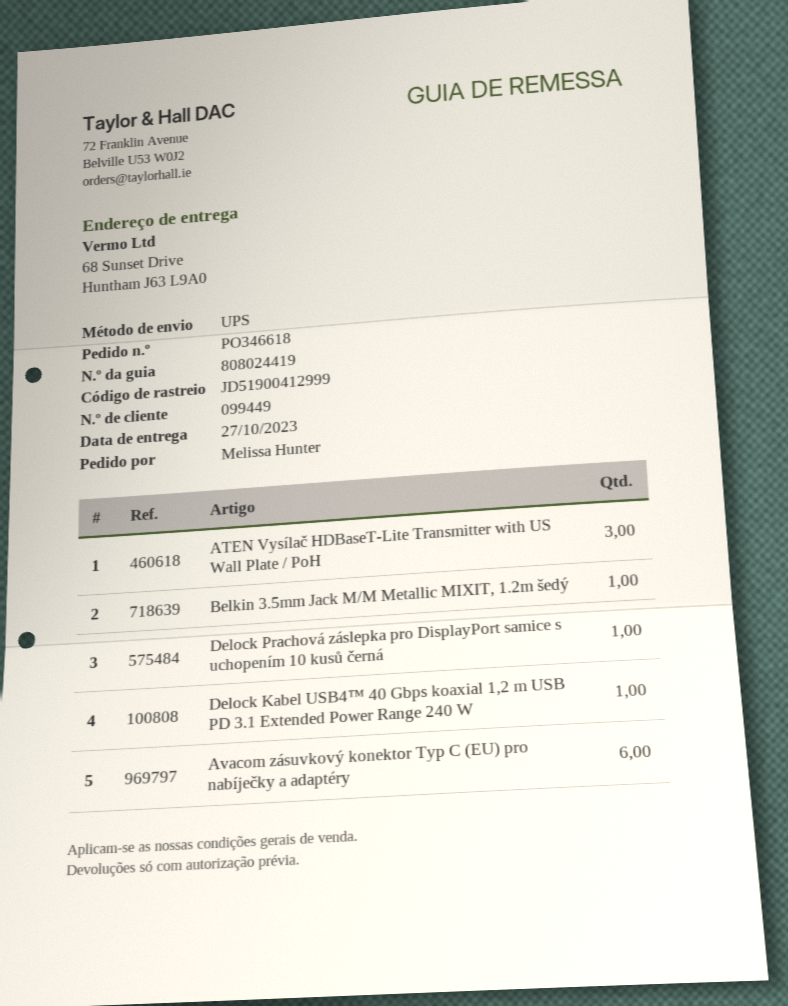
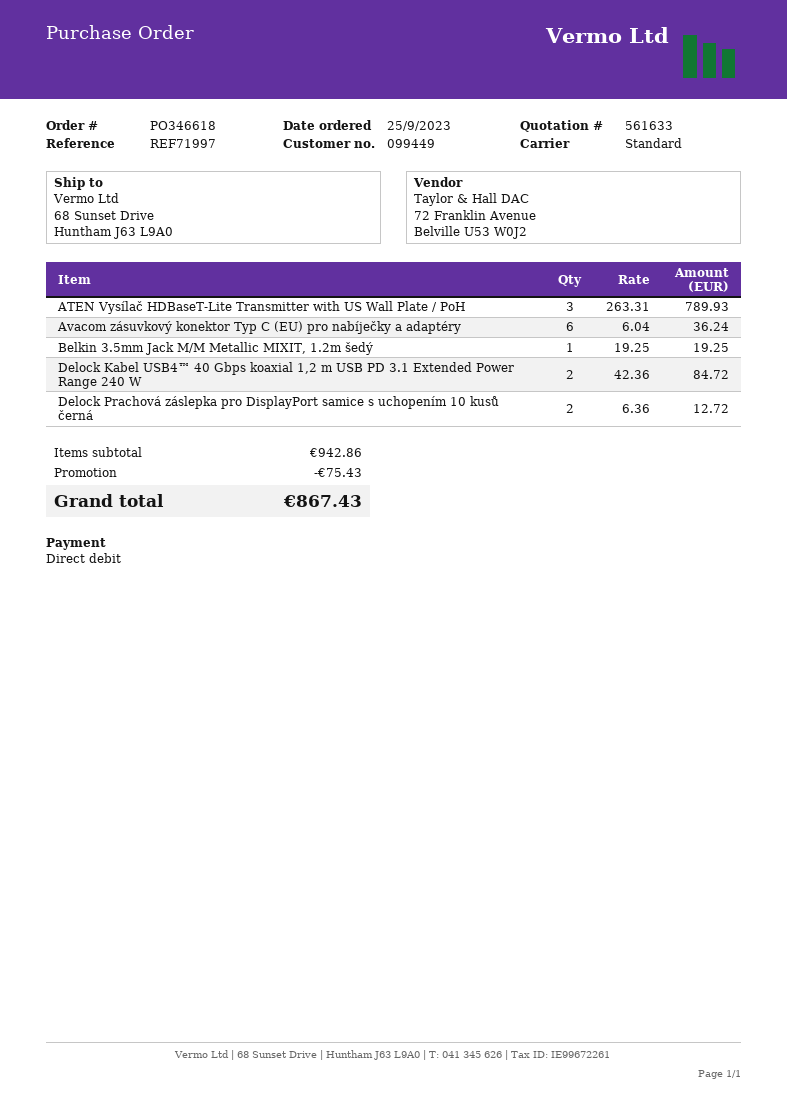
shipping method: UPS -> standard
Delock Prachová záslepka pro DisplayPort samice s uchopením 10 kusů černá: 1 -> 2
Delock Kabel USB4™ 40 Gbps koaxial 1,2 m USB PD 3.1 Extended Power Range 240 W: 1 -> 2

